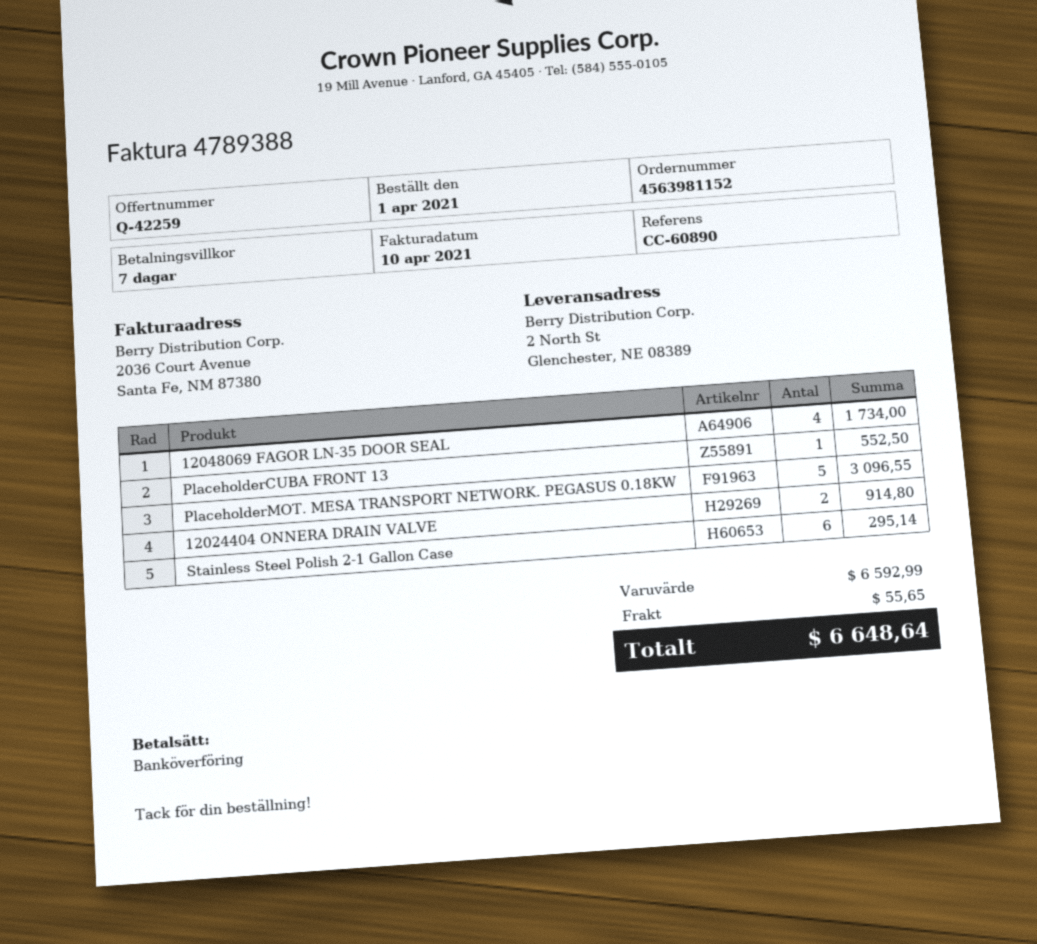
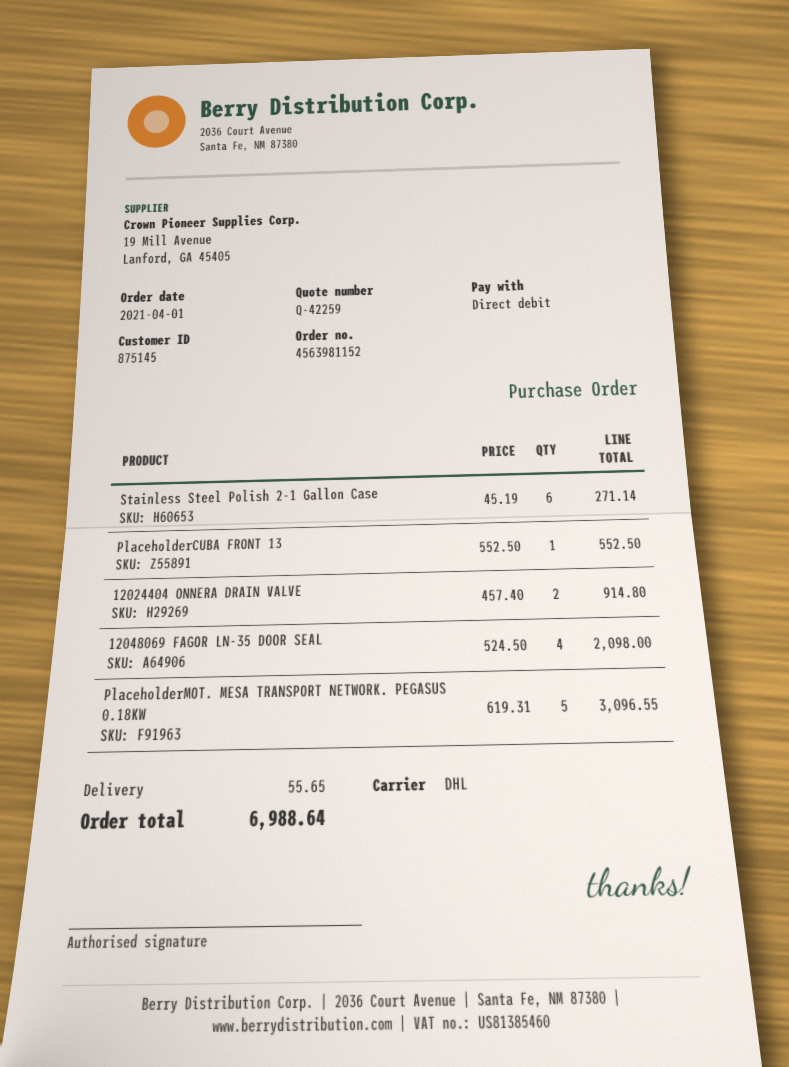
payment method: bank transfer -> direct debit
12048069 FAGOR LN-35 DOOR SEAL: 4 for 1734.00 -> 4 for 2098.00
Stainless Steel Polish 2-1 Gallon Case: 6 for 295.14 -> 6 for 271.14
total: 6648.64 -> 6988.64

